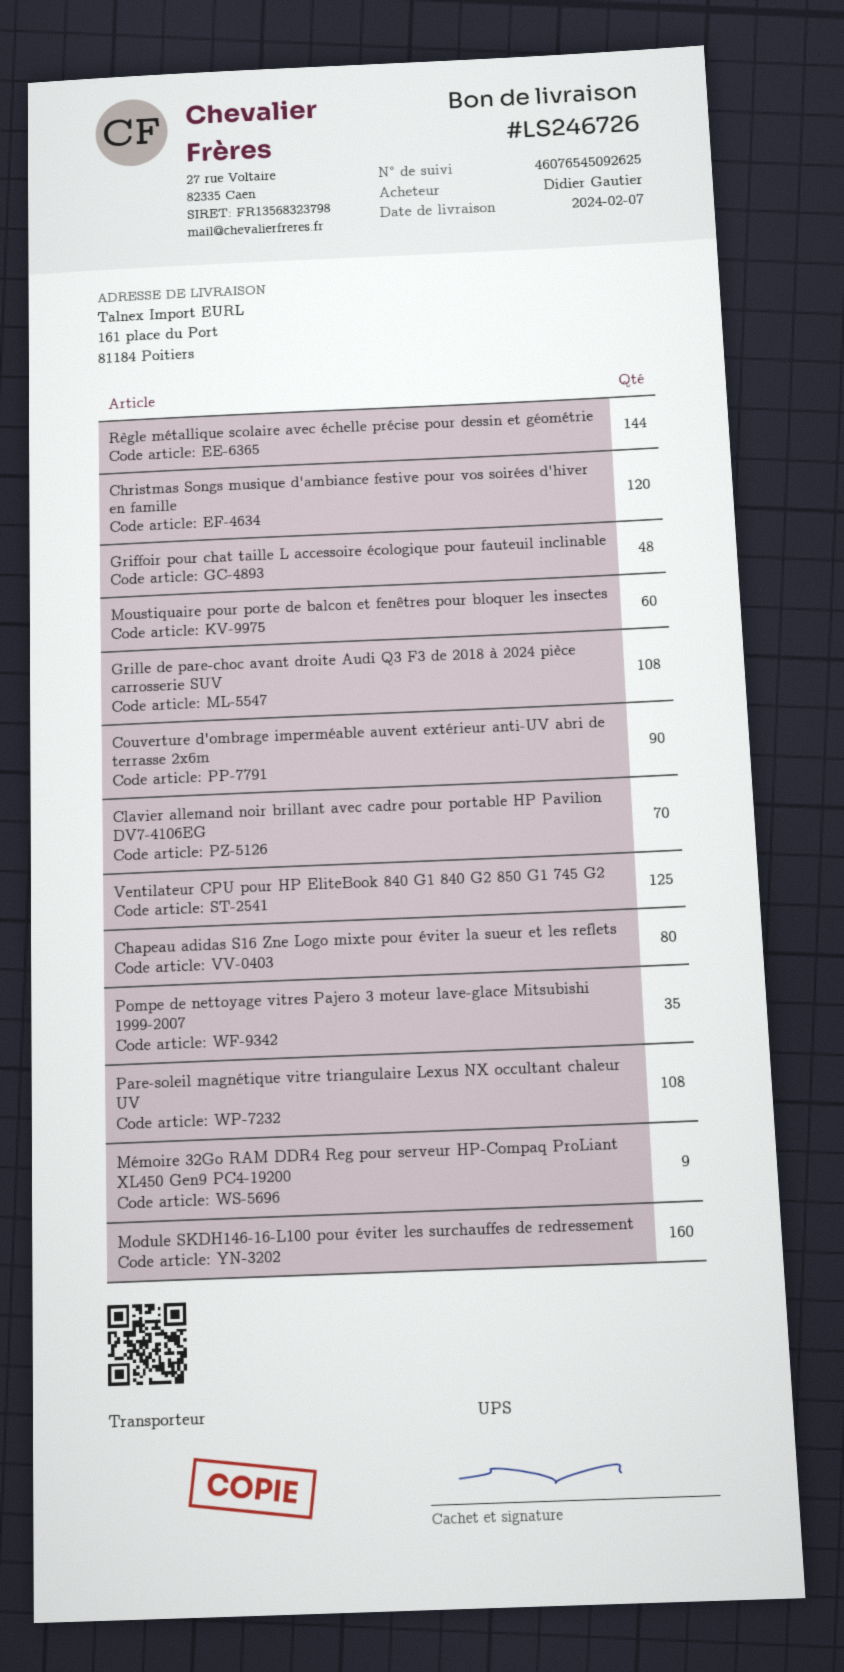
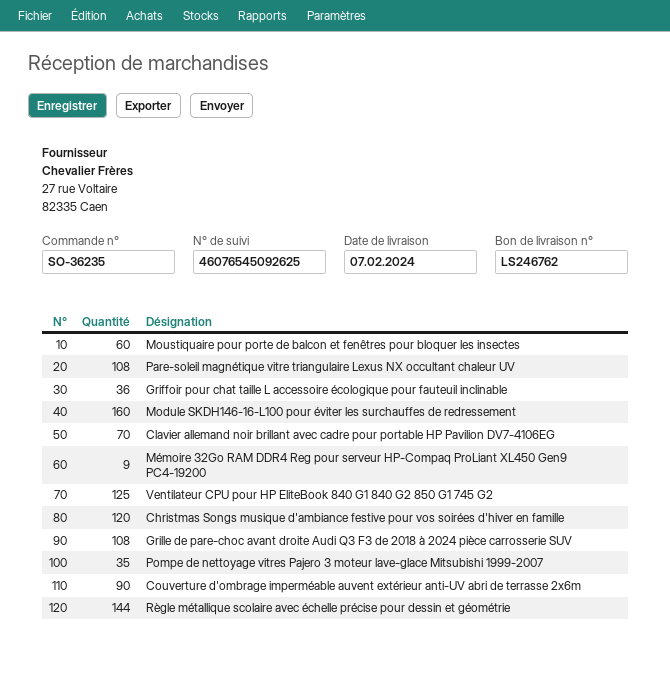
delivery note number: LS246726 -> LS246762
Griffoir pour chat taille L accessoire écologique pour fauteuil inclinable: 48 -> 36
Chapeau adidas S16 Zne Logo mixte pour éviter la sueur et les reflets: 80 -> none

